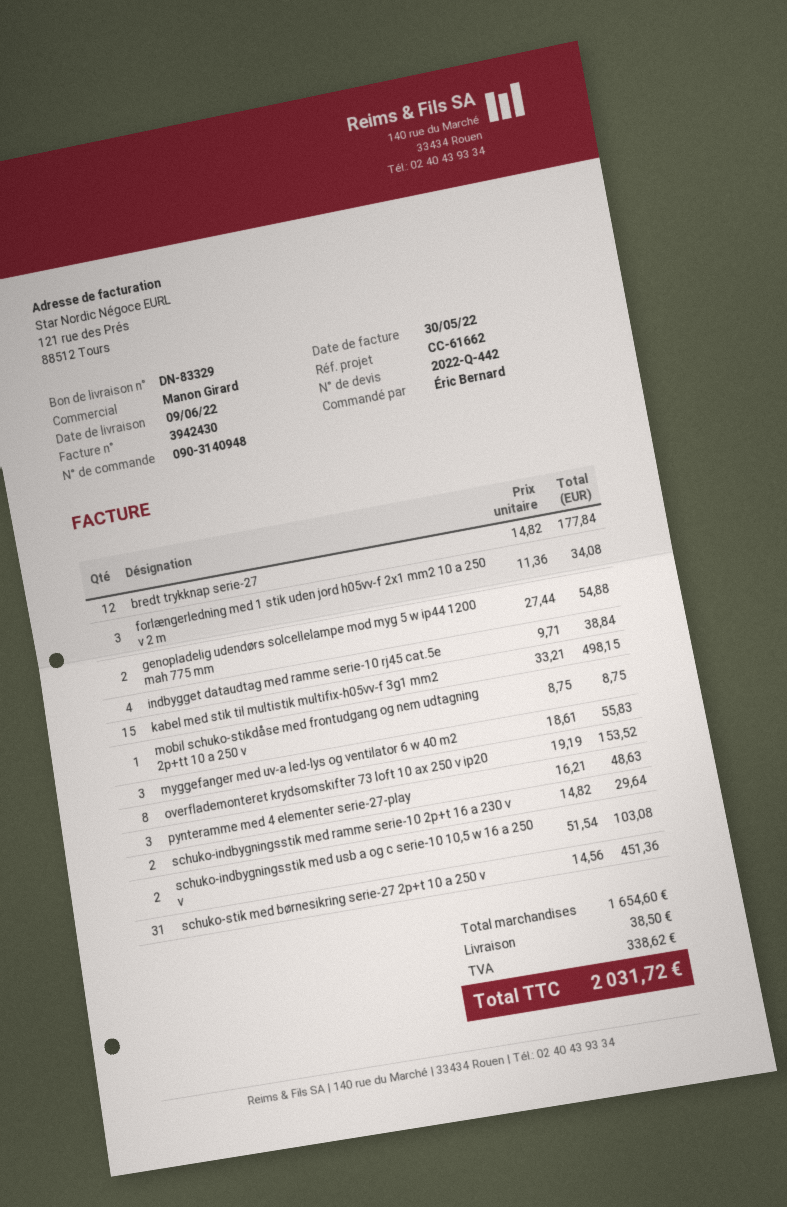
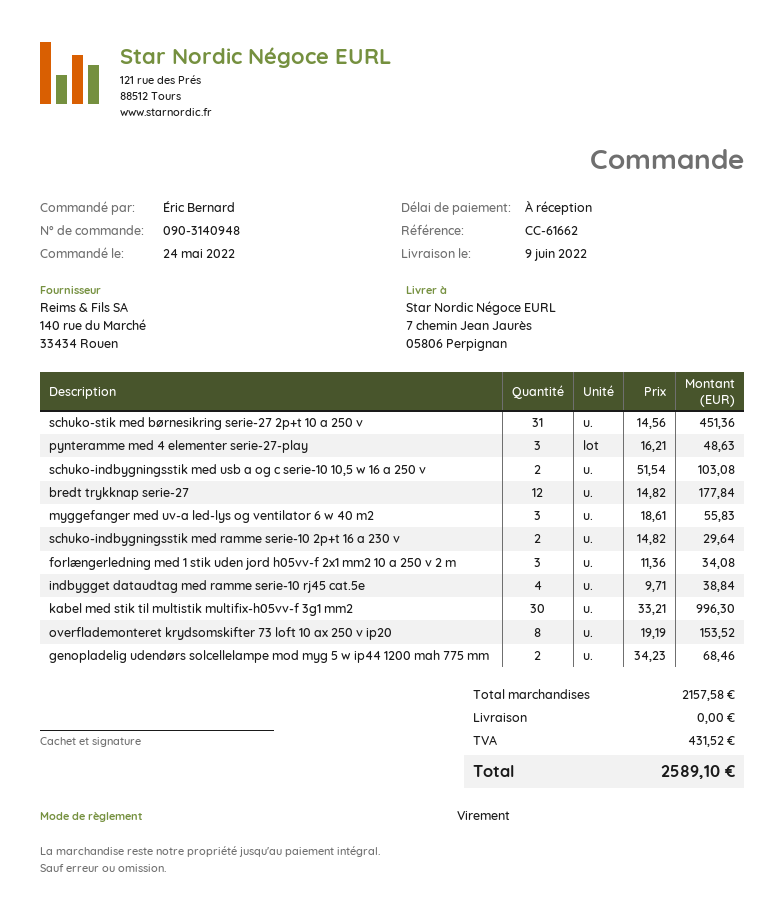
genopladelig udendørs solcellelampe mod myg 5 w ip44 1200 mah 775 mm: 2 x 27.44 = 54.88 -> 2 x 34.23 = 68.46
kabel med stik til multistik multifix-h05vv-f 3g1 mm2: 15 x 33.21 = 498.15 -> 30 x 33.21 = 996.30
mobil schuko-stikdåse med frontudgang og nem udtagning 2p+tt 10 a 250 v: 1 x 8.75 = 8.75 -> none
subtotal: 1654.60 -> 2157.58
shipping: 38.50 -> 0.00
tax: 338.62 -> 431.52
total: 2031.72 -> 2589.10

